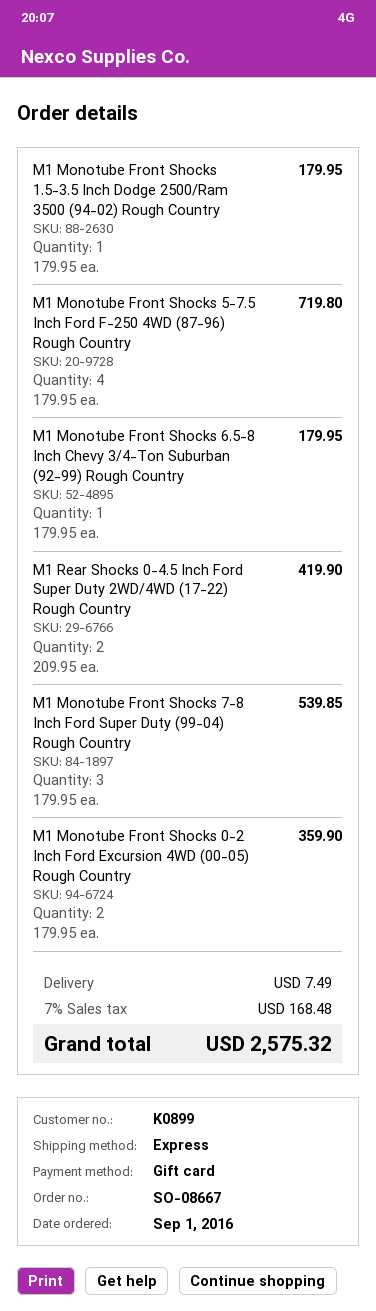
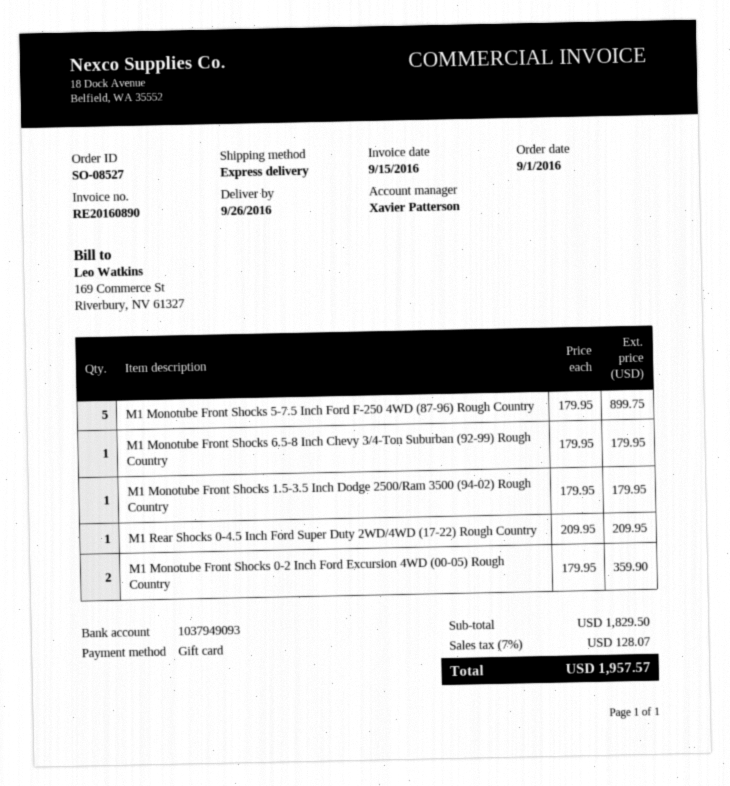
order number: SO-08667 -> SO-08527
M1 Monotube Front Shocks 5-7.5 Inch Ford F-250 4WD (87-96) Rough Country: 4 x 179.95 = 719.80 -> 5 x 179.95 = 899.75
M1 Rear Shocks 0-4.5 Inch Ford Super Duty 2WD/4WD (17-22) Rough Country: 2 x 209.95 = 419.90 -> 1 x 209.95 = 209.95
M1 Monotube Front Shocks 7-8 Inch Ford Super Duty (99-04) Rough Country: 3 x 179.95 = 539.85 -> none
shipping: 7.49 -> none
tax: 7% = 168.48 -> 7% = 128.07
total: 2575.32 -> 1957.57

